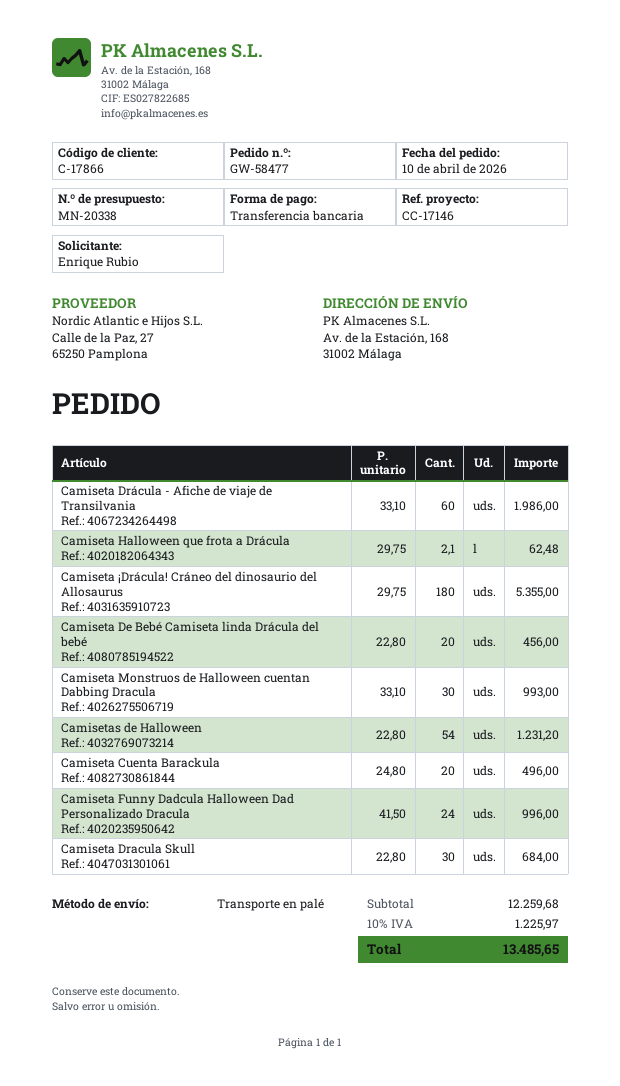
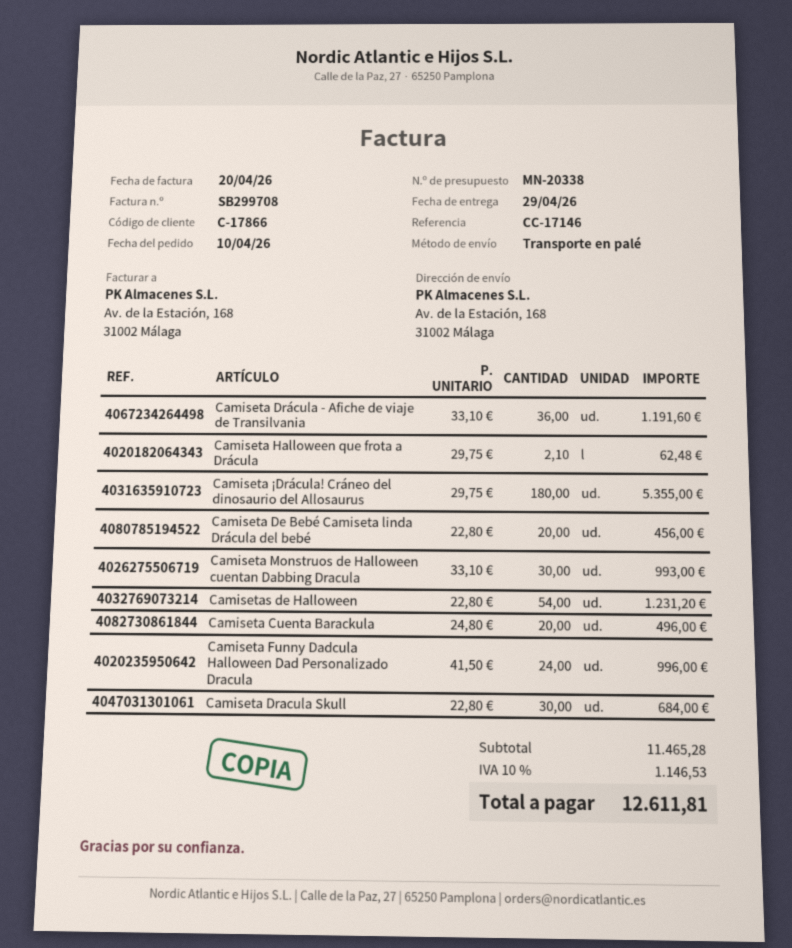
Camiseta Drácula - Afiche de viaje de Transilvania: 60 x 33.10 = 1986.00 -> 36 x 33.10 = 1191.60
subtotal: 12259.68 -> 11465.28
tax: 10% = 1225.97 -> 10% = 1146.53
total: 13485.65 -> 12611.81

